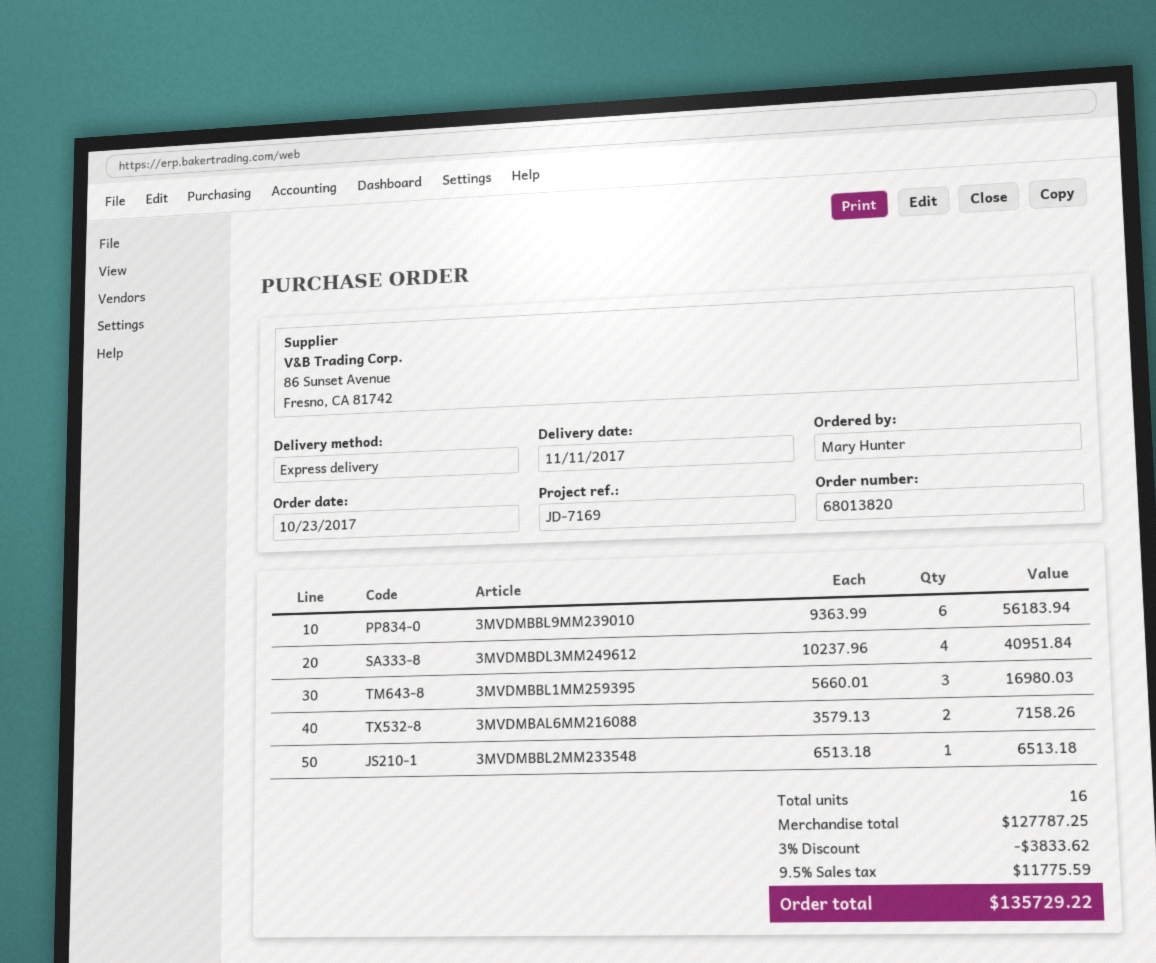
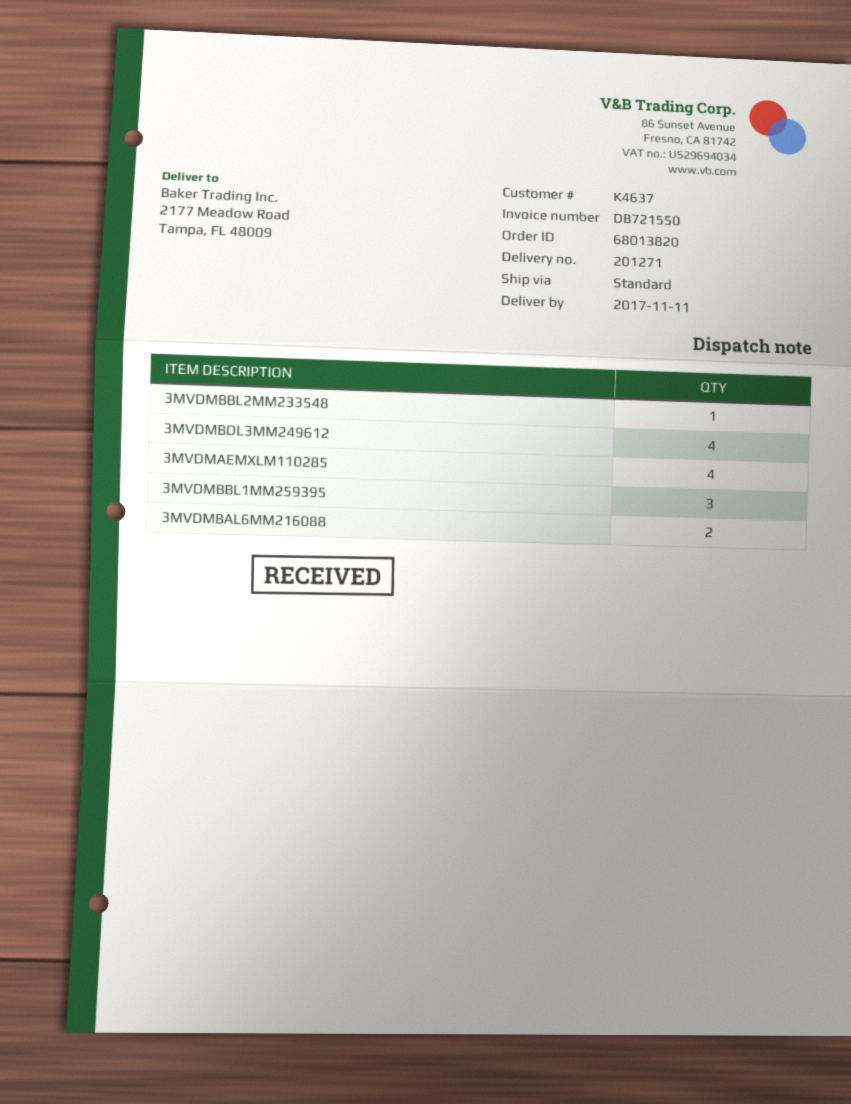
shipping method: express -> standard
3MVDMBBL9MM239010: 6 -> none
3MVDMAEMXLM110285: none -> 4

